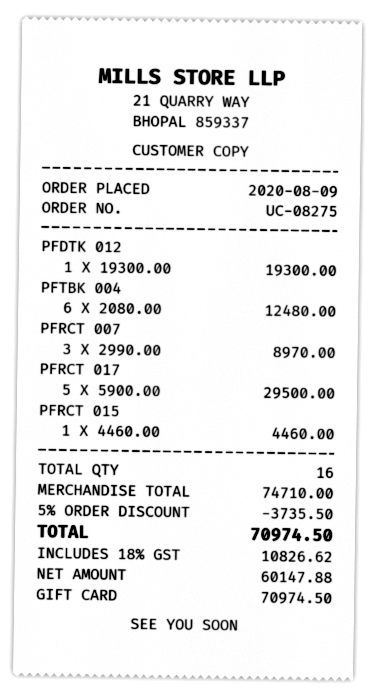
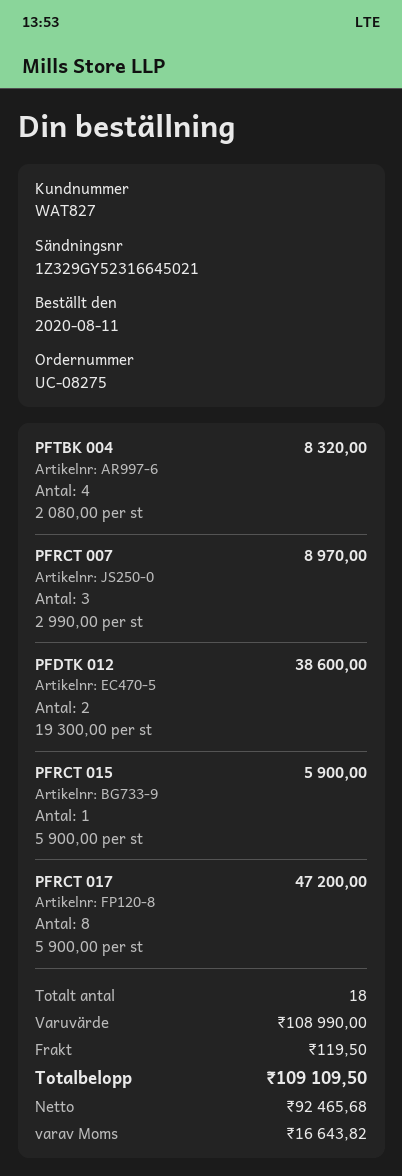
order date: 2020-08-09 -> 2020-08-11
PFDTK 012: 1 x 19300.00 = 19300.00 -> 2 x 19300.00 = 38600.00
PFTBK 004: 6 x 2080.00 = 12480.00 -> 4 x 2080.00 = 8320.00
PFRCT 017: 5 x 5900.00 = 29500.00 -> 8 x 5900.00 = 47200.00
PFRCT 015: 1 x 4460.00 = 4460.00 -> 1 x 5900.00 = 5900.00
total quantity: 16 -> 18
subtotal: 74710.00 -> 108990.00
discount: 5% = 3735.50 -> none
shipping: none -> 119.50
net: 60147.88 -> 92465.68
tax: 10826.62 -> 16643.82
total: 70974.50 -> 109109.50

